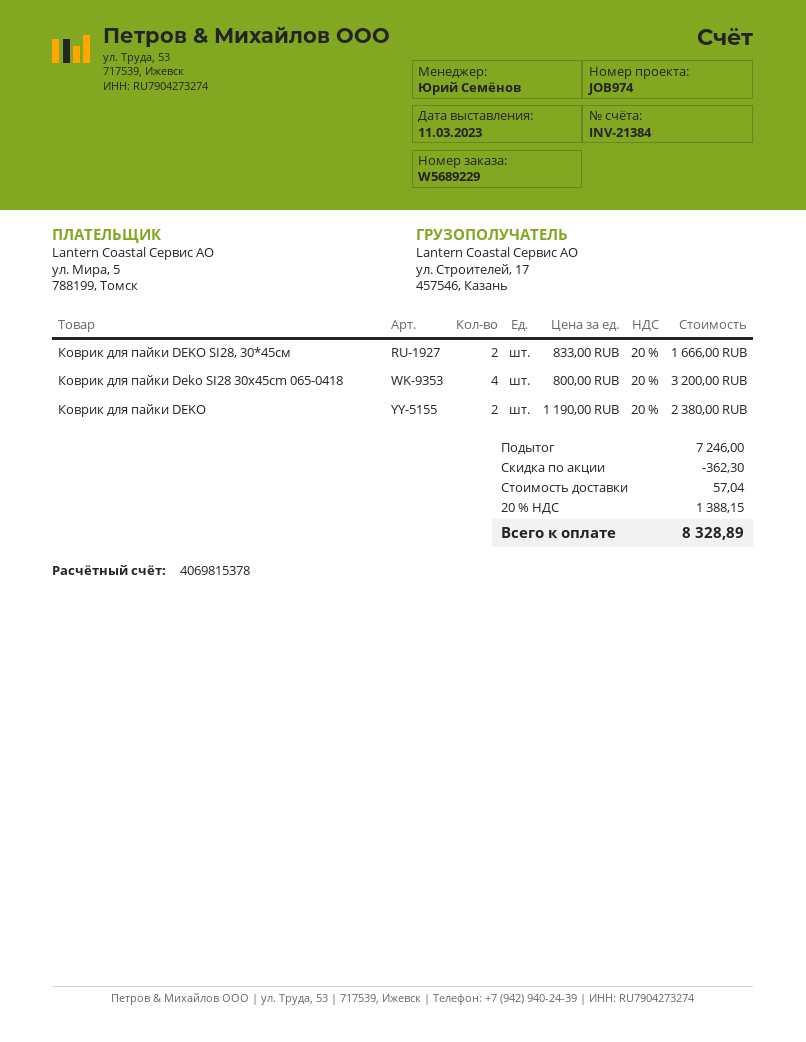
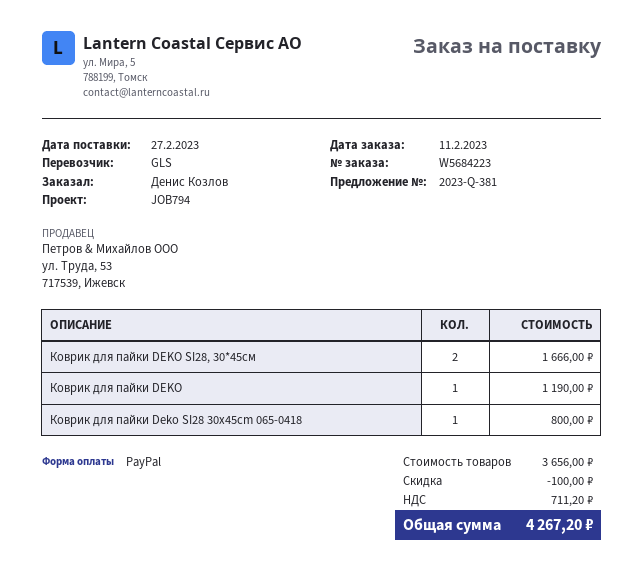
order number: W5689229 -> W5684223
reference: JOB974 -> JOB794
Коврик для пайки Deko SI28 30x45cm 065-0418: 4 for 3200.00 -> 1 for 800.00
Коврик для пайки DEKO: 2 for 2380.00 -> 1 for 1190.00
subtotal: 7246.00 -> 3656.00
discount: 362.30 -> 100.00
shipping: 57.04 -> none
tax: 1388.15 -> 711.20
total: 8328.89 -> 4267.20

